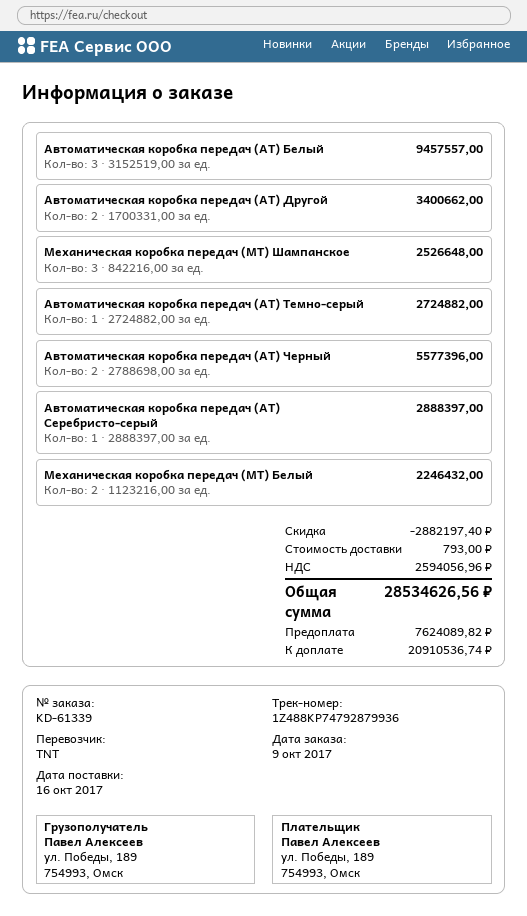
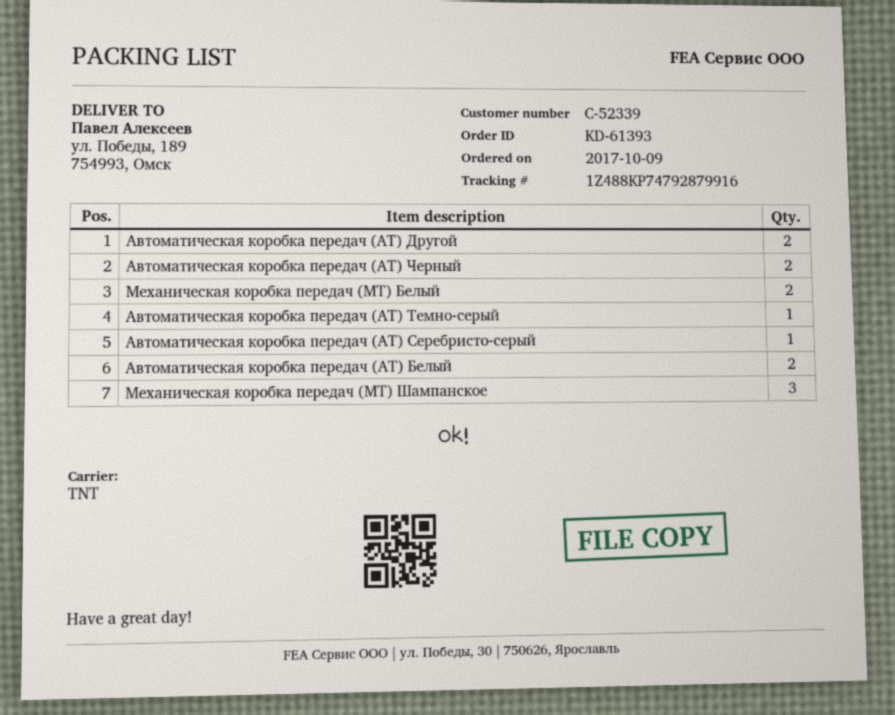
order number: KD-61339 -> KD-61393
tracking number: 1Z488KP74792879936 -> 1Z488KP74792879916
Автоматическая коробка передач (АТ) Белый: 3 -> 2

